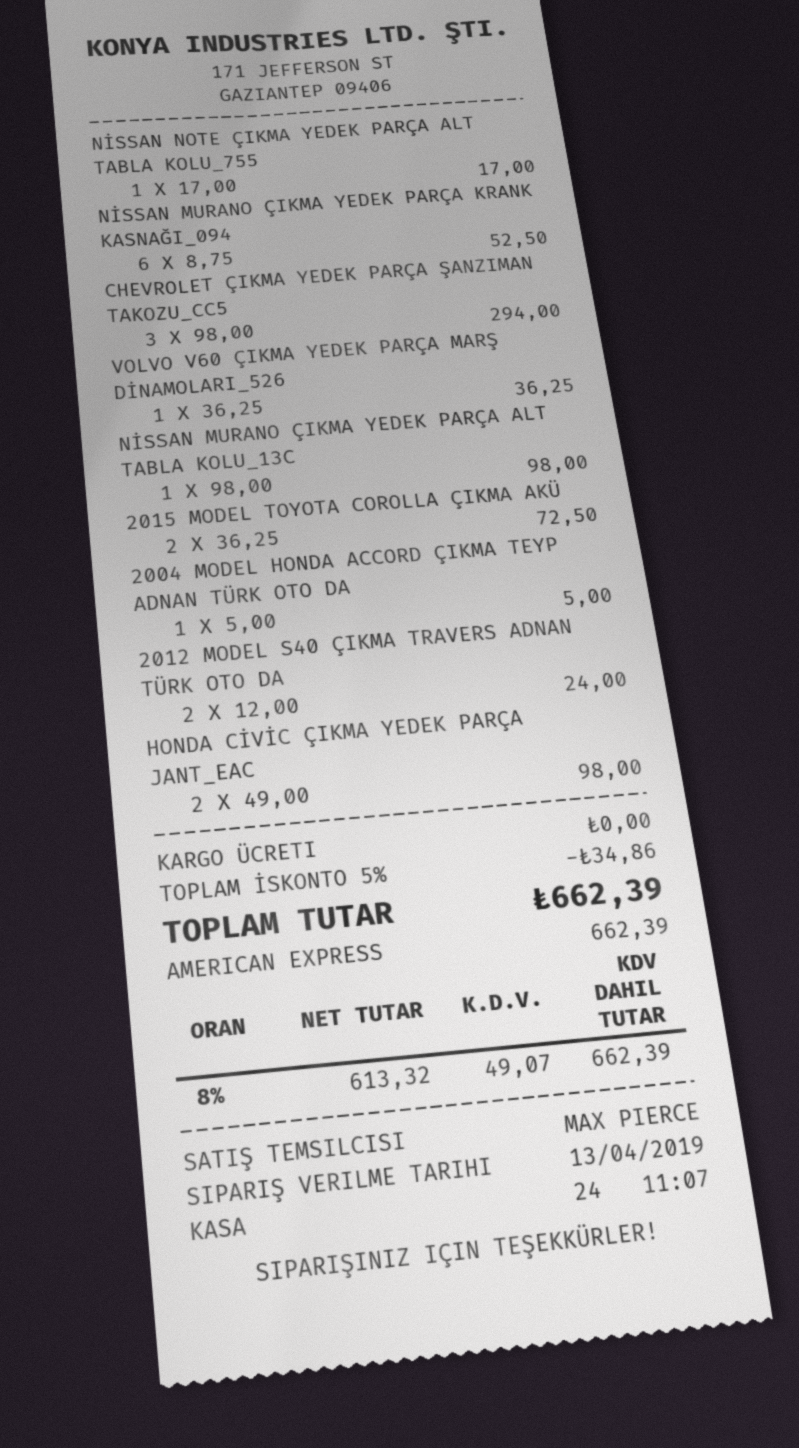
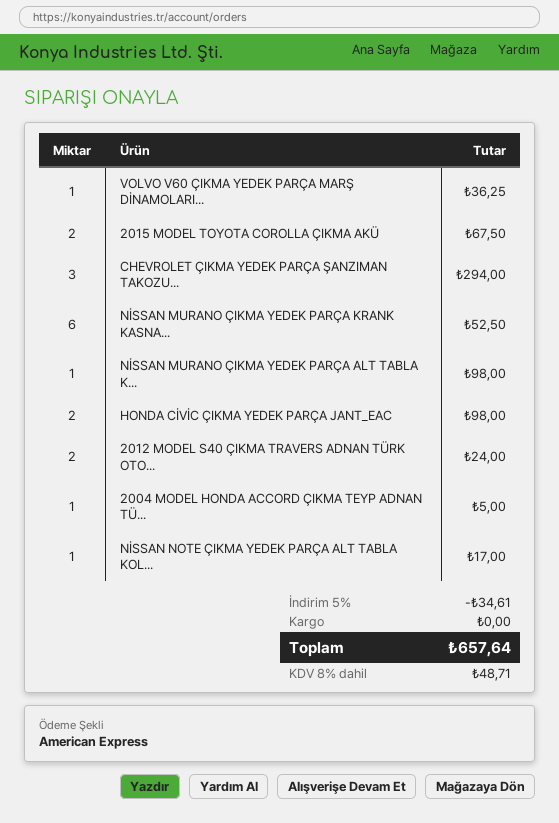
2015 MODEL TOYOTA COROLLA ÇIKMA AKÜ: 2 for 72.50 -> 2 for 67.50
discount: 5% = 34.86 -> 5% = 34.61
tax: 8% = 49.07 -> 8% = 48.71
total: 662.39 -> 657.64

